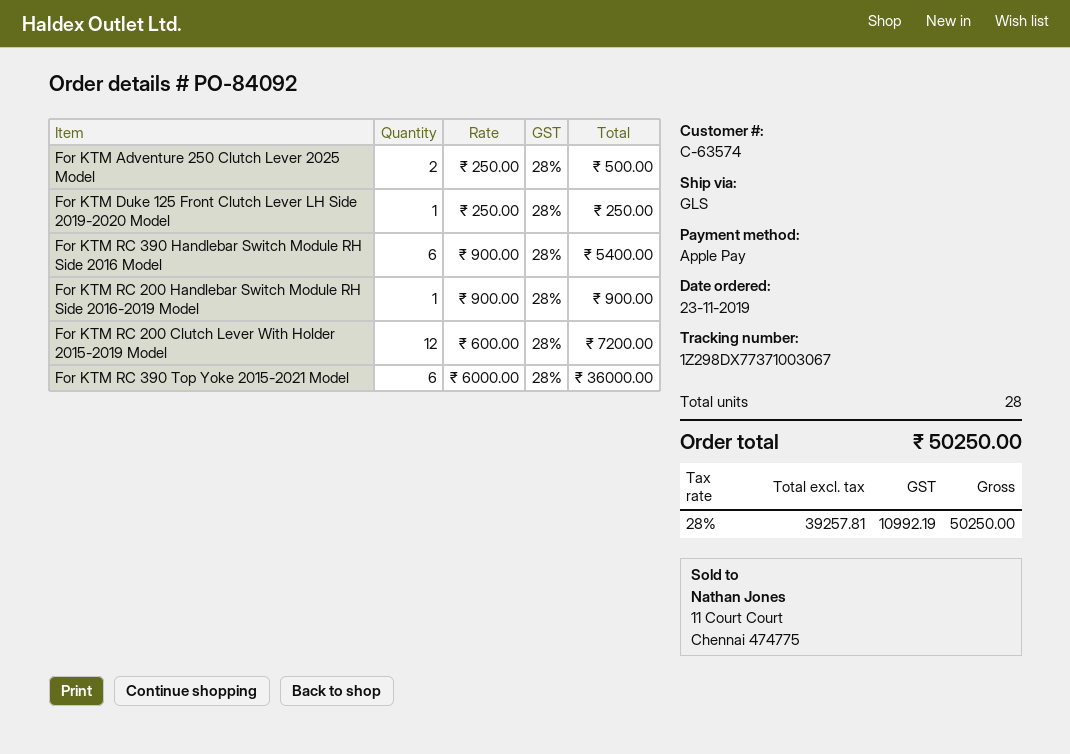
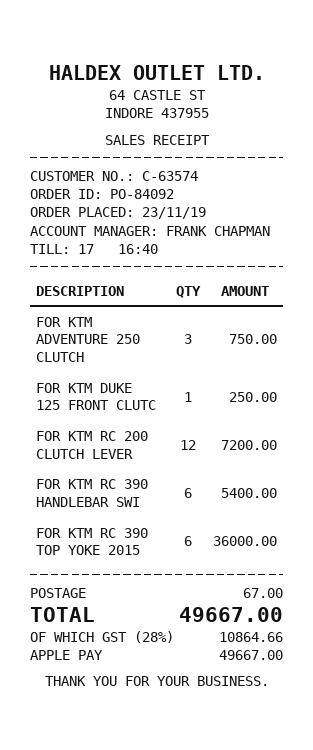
For KTM Adventure 250 Clutch Lever 2025 Model: 2 for 500.00 -> 3 for 750.00
For KTM RC 200 Handlebar Switch Module RH Side 2016-2019 Model: 1 for 900.00 -> none
shipping: none -> 67.00
tax: 28% = 10992.19 -> 28% = 10864.66
total: 50250.00 -> 49667.00

